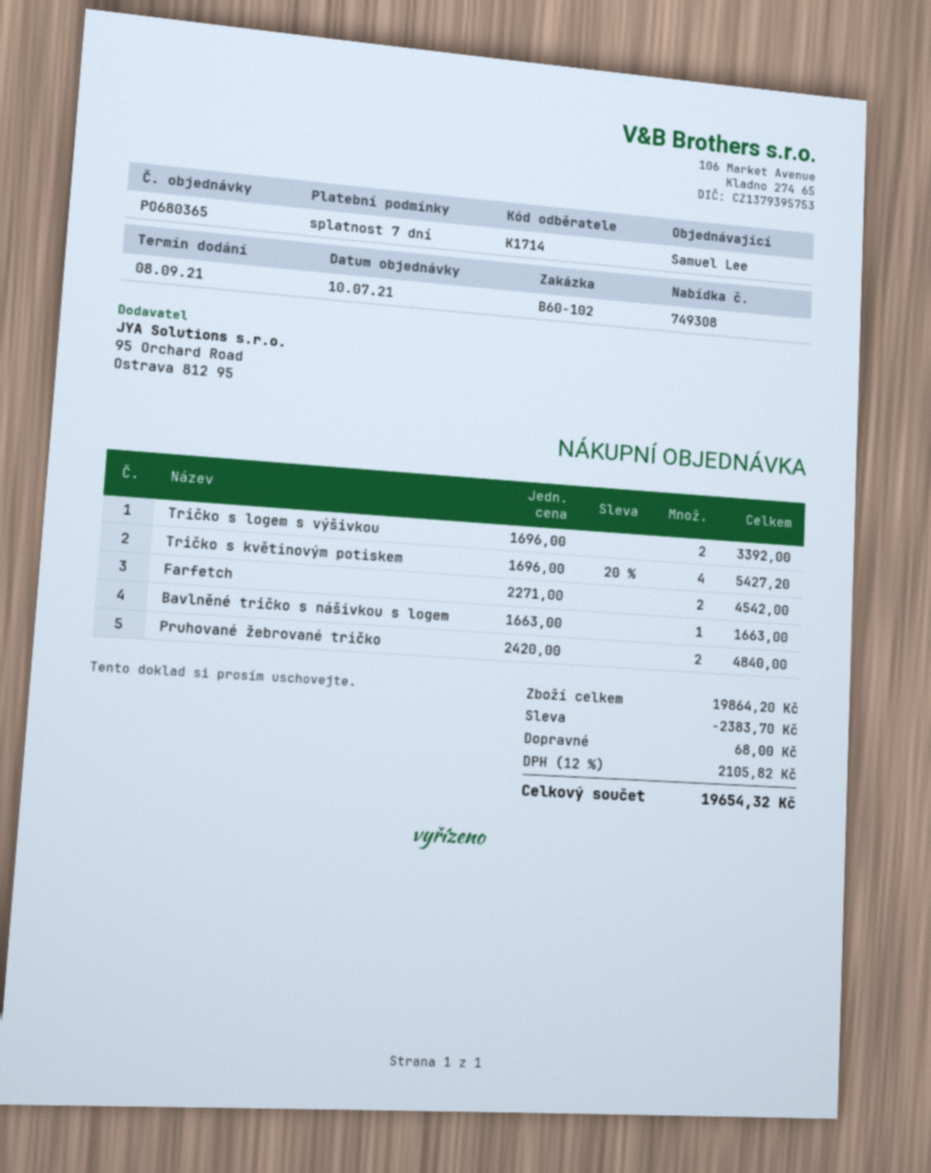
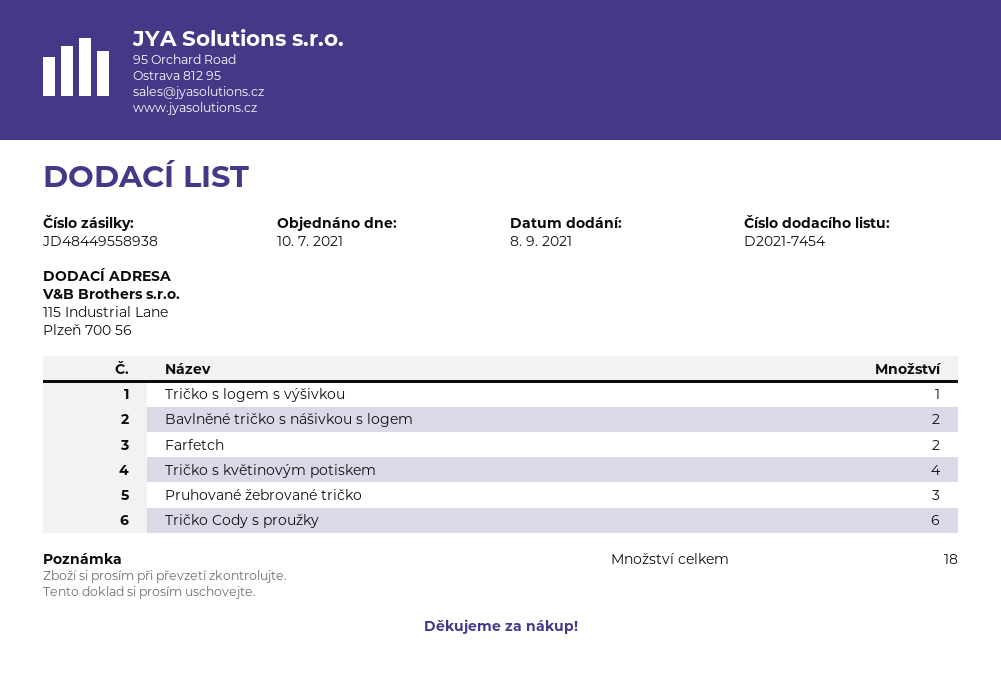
Tričko s logem s výšivkou: 2 -> 1
Bavlněné tričko s nášivkou s logem: 1 -> 2
Pruhované žebrované tričko: 2 -> 3
Tričko Cody s proužky: none -> 6

